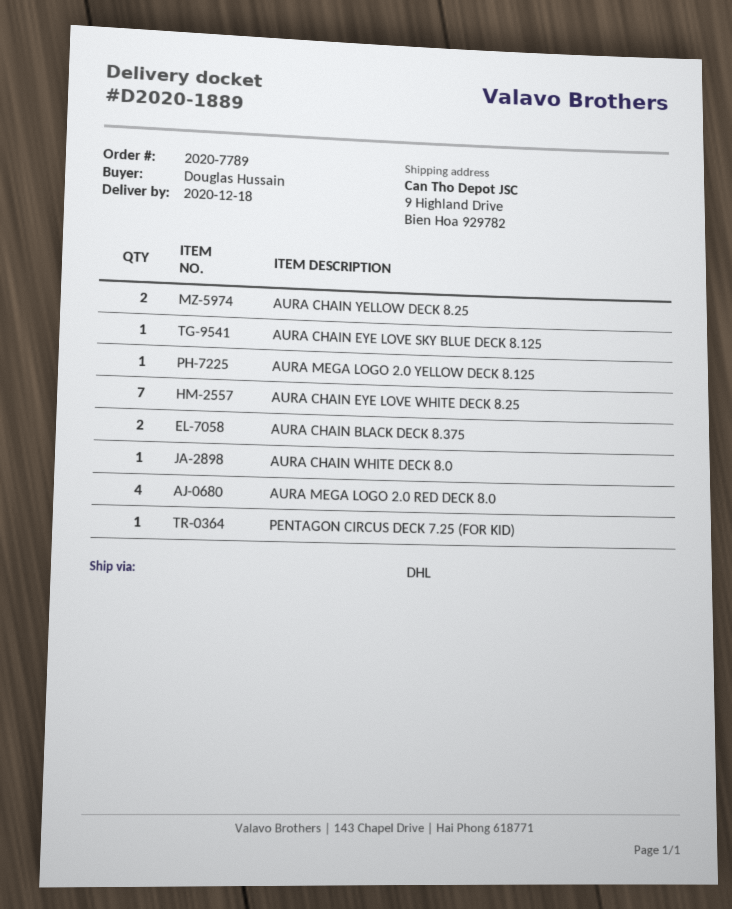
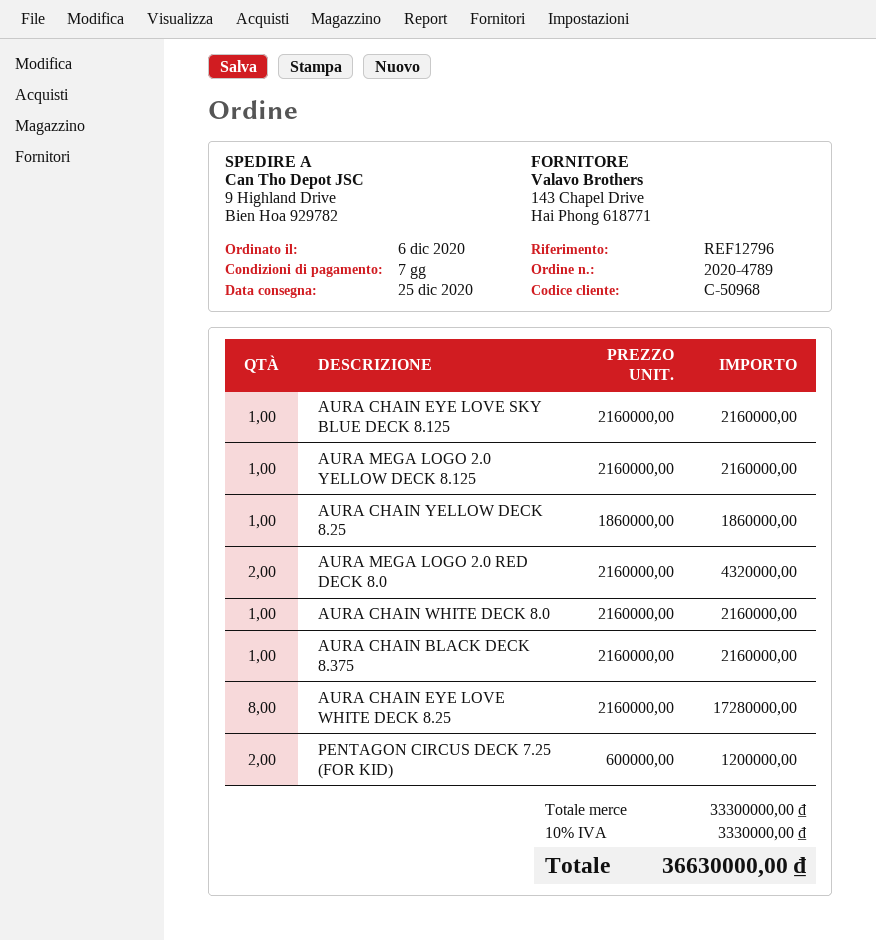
order number: 2020-7789 -> 2020-4789
delivery date: 2020-12-18 -> 2020-12-25
AURA CHAIN YELLOW DECK 8.25: 2 -> 1
AURA CHAIN EYE LOVE WHITE DECK 8.25: 7 -> 8
AURA CHAIN BLACK DECK 8.375: 2 -> 1
AURA MEGA LOGO 2.0 RED DECK 8.0: 4 -> 2
PENTAGON CIRCUS DECK 7.25 (FOR KID): 1 -> 2

